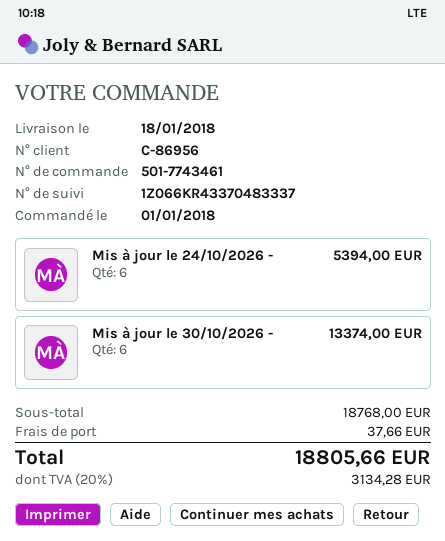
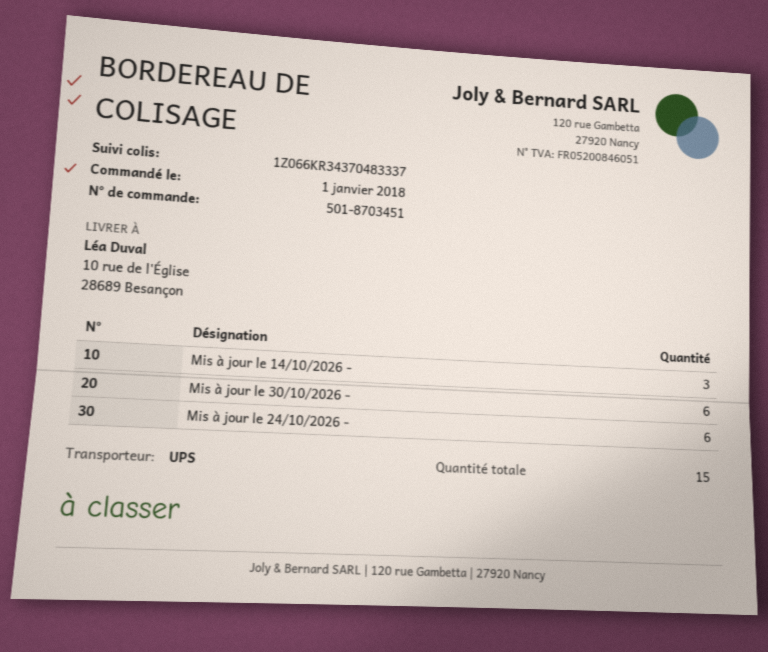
order number: 501-7743461 -> 501-8703451
tracking number: 1Z066KR43370483337 -> 1Z066KR34370483337
Mis à jour le 14/10/2026 -: none -> 3

